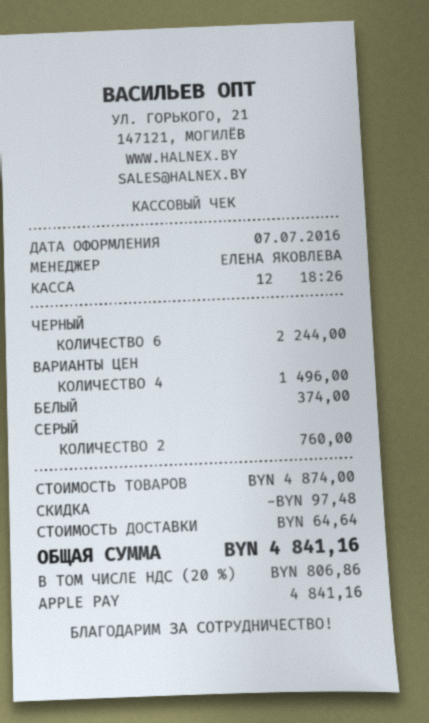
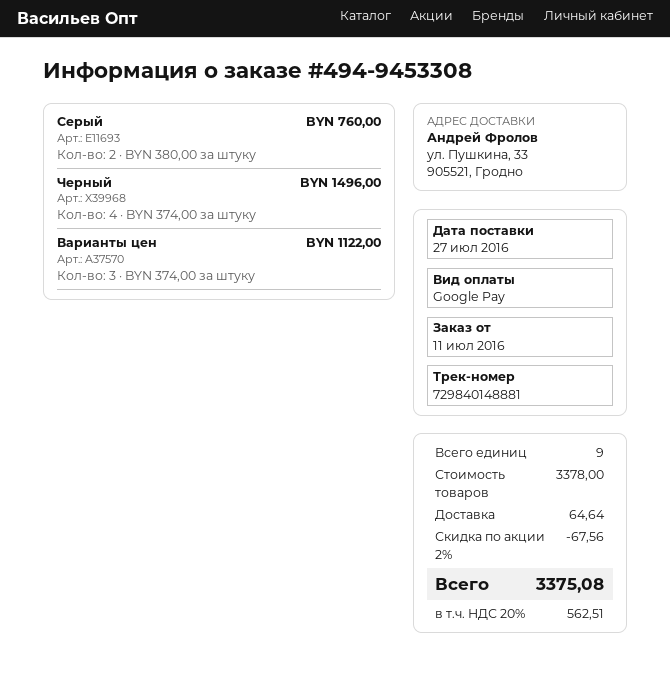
order date: 2016-07-07 -> 2016-07-11
payment method: Apple Pay -> Google Pay
ЧЕРНЫЙ: 6 for 2244.00 -> 4 for 1496.00
ВАРИАНТЫ ЦЕН: 4 for 1496.00 -> 3 for 1122.00
БЕЛЫЙ: 1 for 374.00 -> none
subtotal: 4874.00 -> 3378.00
discount: 97.48 -> 67.56
tax: 20% = 806.86 -> 20% = 562.51
total: 4841.16 -> 3375.08

